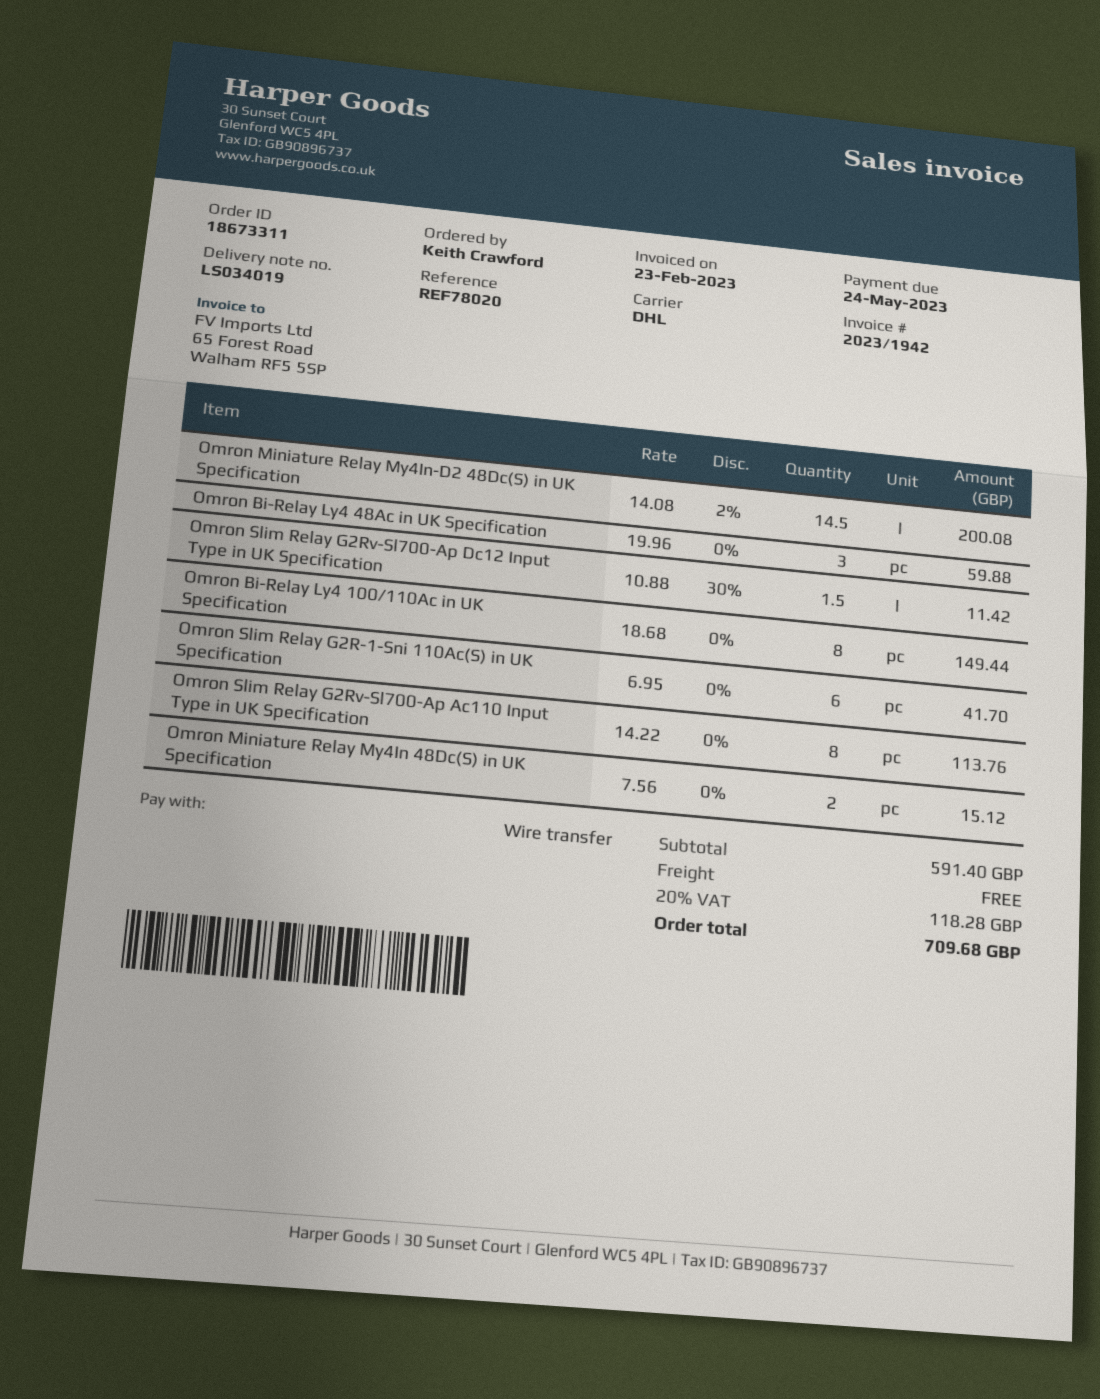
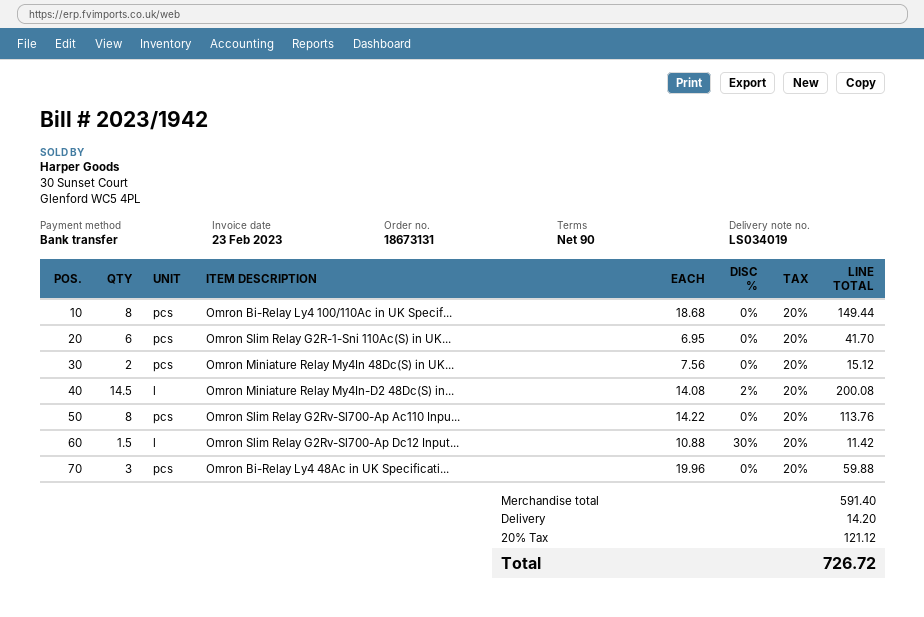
order number: 18673311 -> 18673131
shipping: 0.00 -> 14.20
tax: 20% = 118.28 -> 20% = 121.12
total: 709.68 -> 726.72

